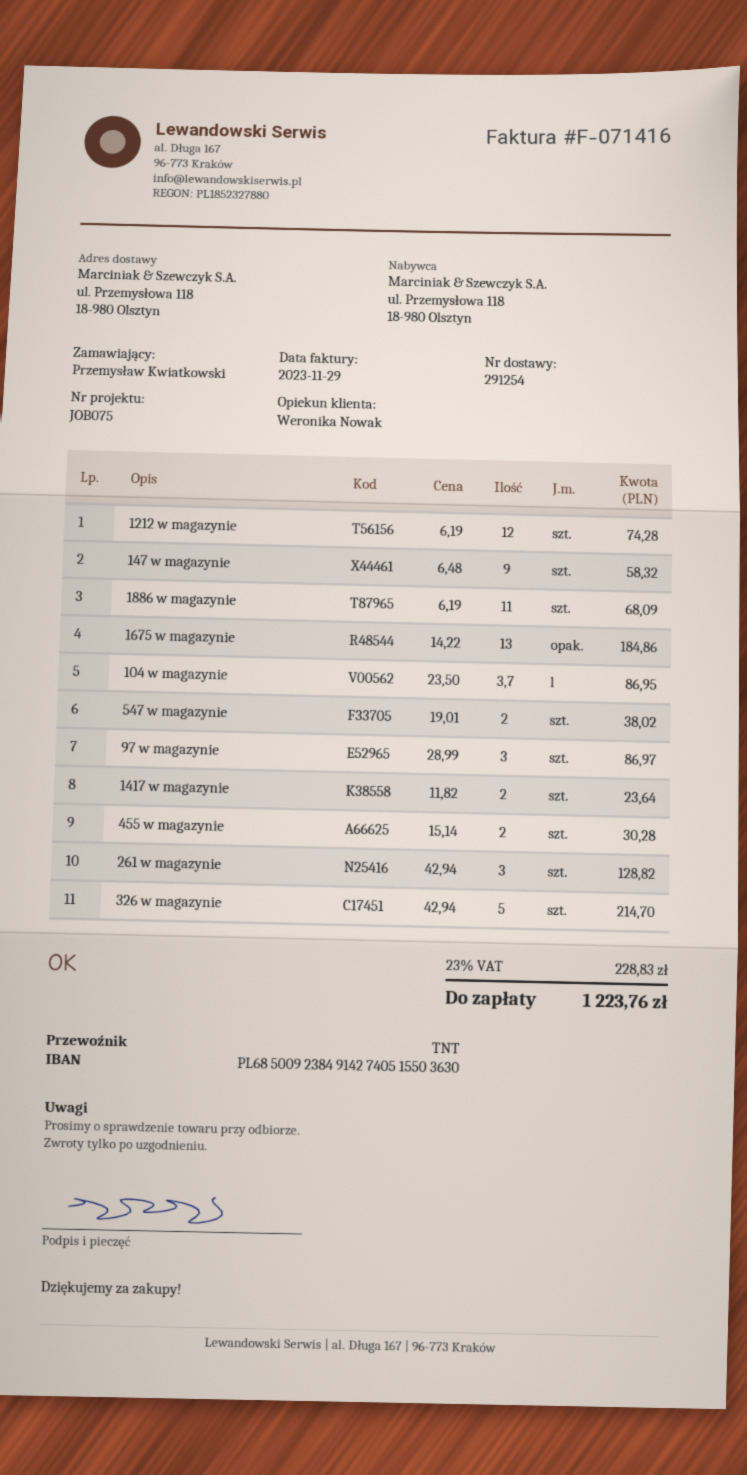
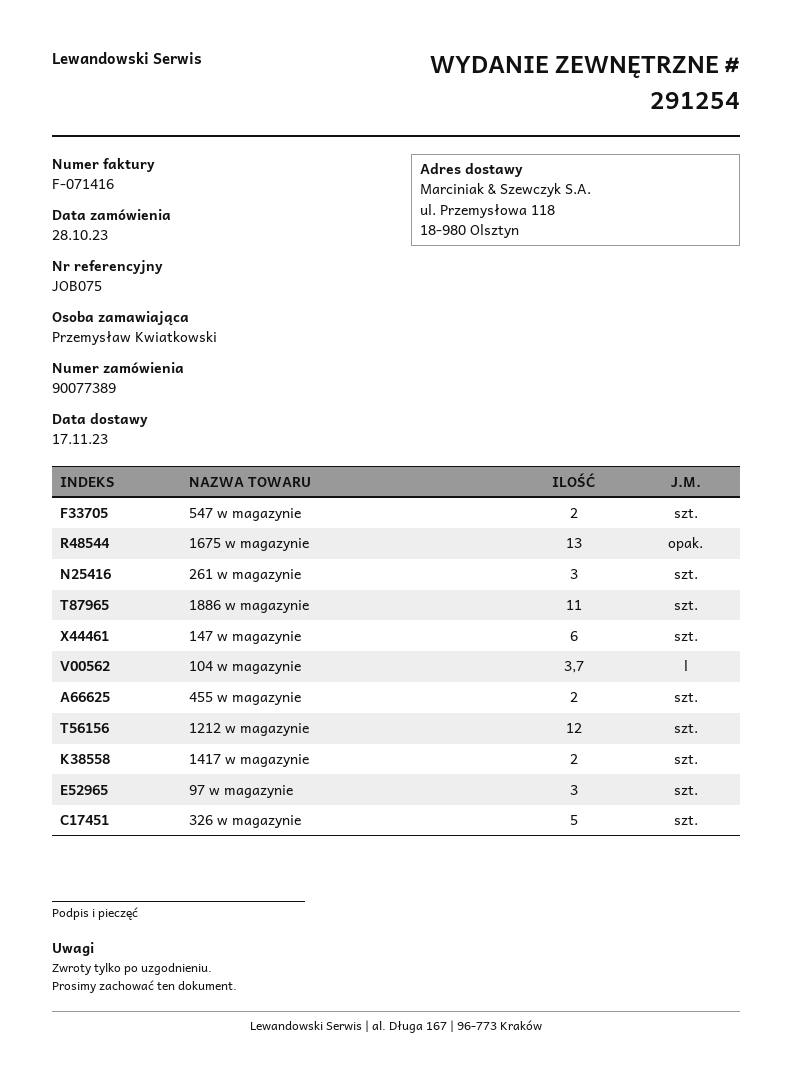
147 w magazynie: 9 -> 6

